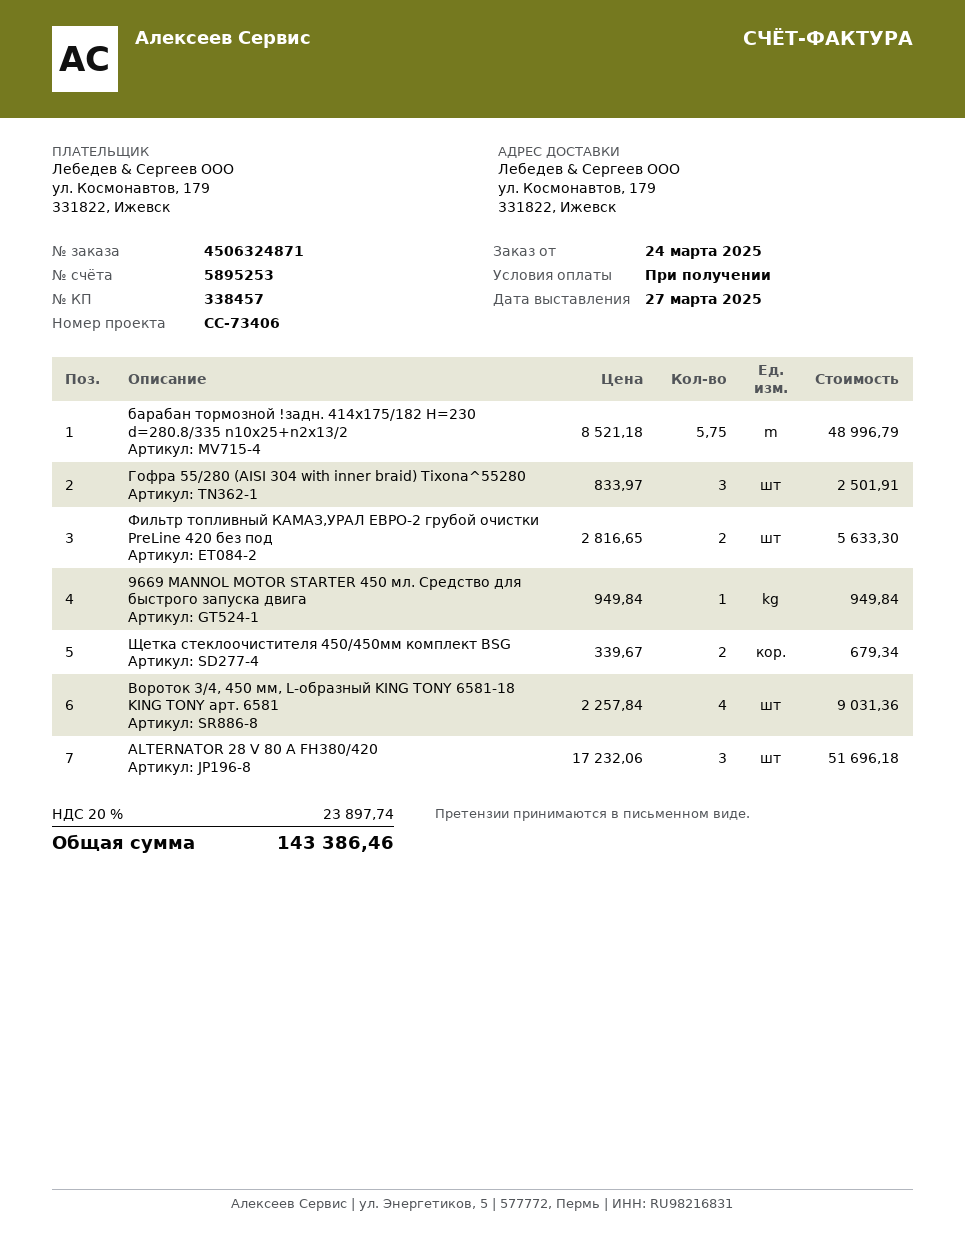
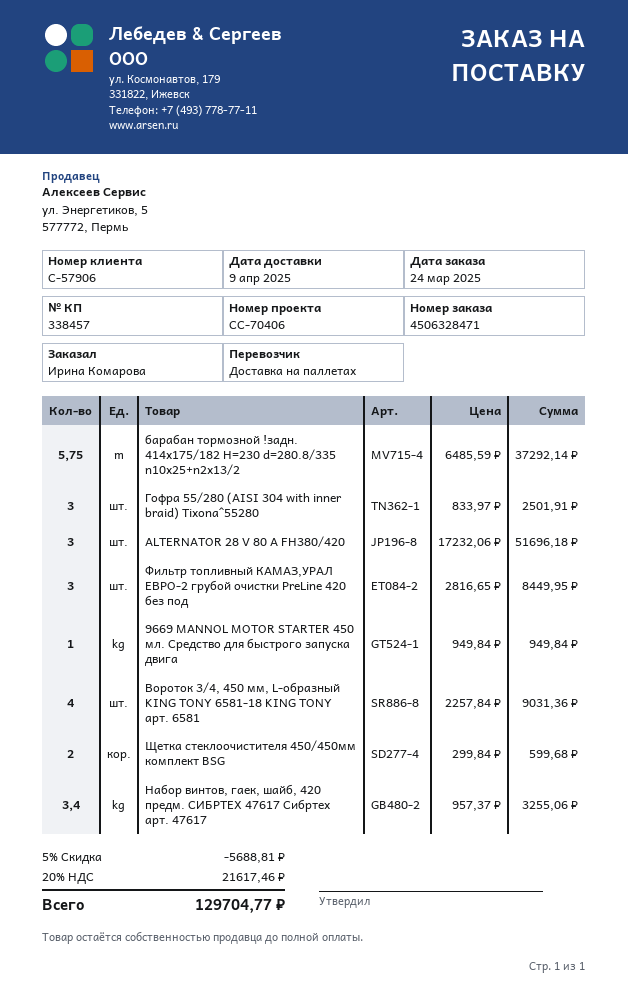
order number: 4506324871 -> 4506328471
reference: CC-73406 -> CC-70406
барабан тормозной !задн. 414x175/182 H=230 d=280.8/335 n10x25+n2x13/2: 5.75 x 8521.18 = 48996.79 -> 5.75 x 6485.59 = 37292.14
Фильтр топливный КАМАЗ,УРАЛ ЕВРО-2 грубой очистки PreLine 420 без под: 2 x 2816.65 = 5633.30 -> 3 x 2816.65 = 8449.95
Щетка стеклоочистителя 450/450мм комплект BSG: 2 x 339.67 = 679.34 -> 2 x 299.84 = 599.68
Набор винтов, гаек, шайб, 420 предм. СИБРТЕХ 47617 Сибртех арт. 47617: none -> 3.4 x 957.37 = 3255.06
discount: none -> 5% = 5688.81
tax: 20% = 23897.74 -> 20% = 21617.46
total: 143386.46 -> 129704.77

